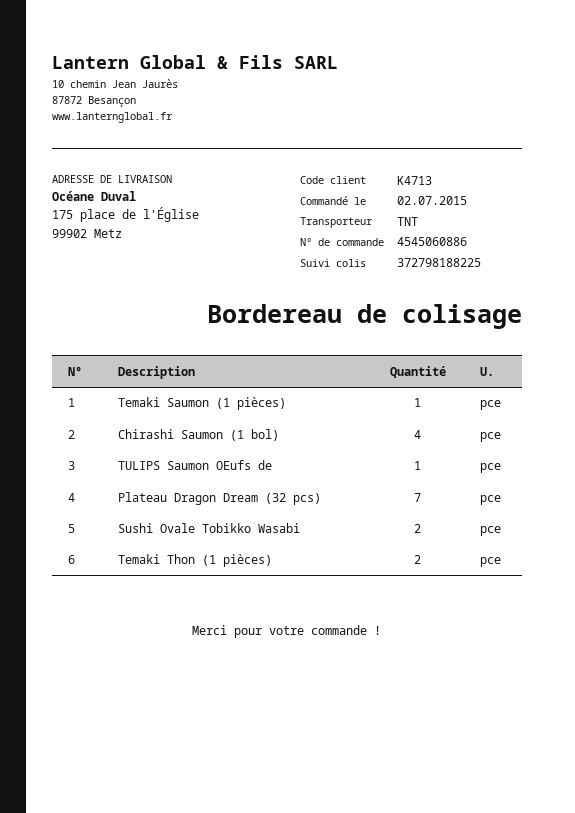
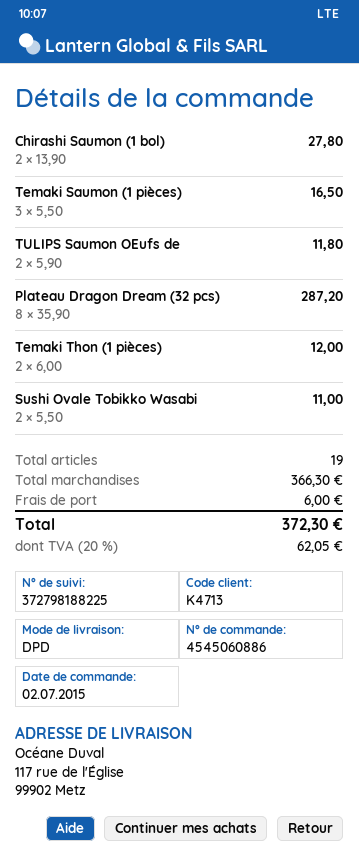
shipping method: TNT -> DPD
ship to: 175 place de l'Église, 99902 Metz -> 117 rue de l'Église, 99902 Metz
Temaki Saumon (1 pièces): 1 -> 3
Chirashi Saumon (1 bol): 4 -> 2
TULIPS Saumon OEufs de: 1 -> 2
Plateau Dragon Dream (32 pcs): 7 -> 8

